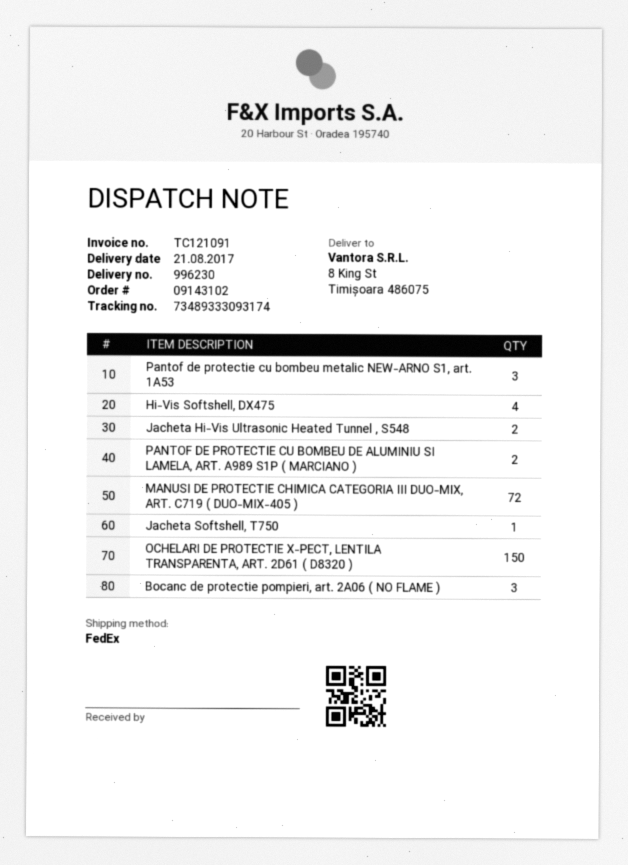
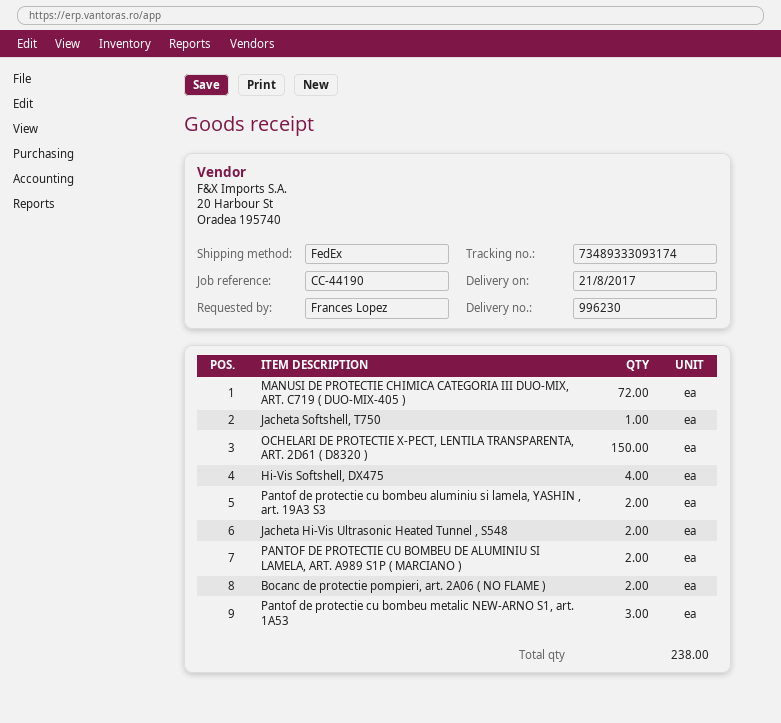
Bocanc de protectie pompieri, art. 2A06 ( NO FLAME ): 3 -> 2
Pantof de protectie cu bombeu aluminiu si lamela, YASHIN , art. 19A3 S3: none -> 2

